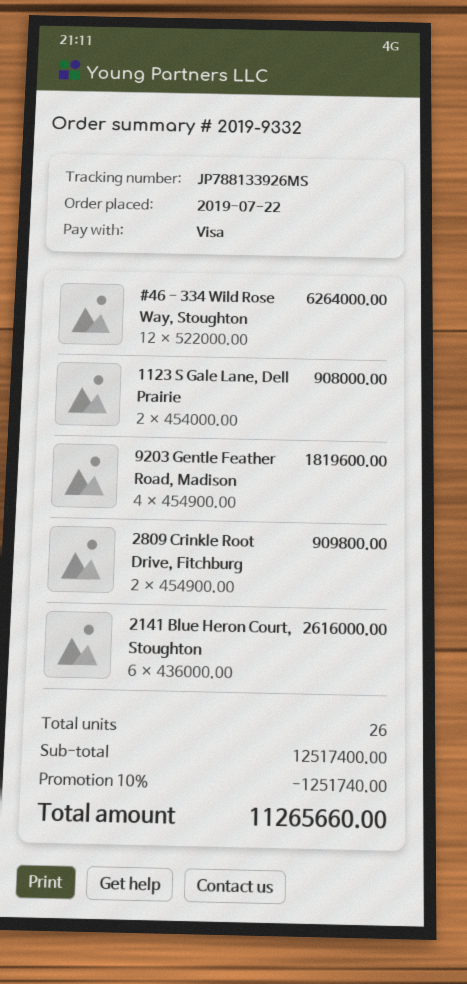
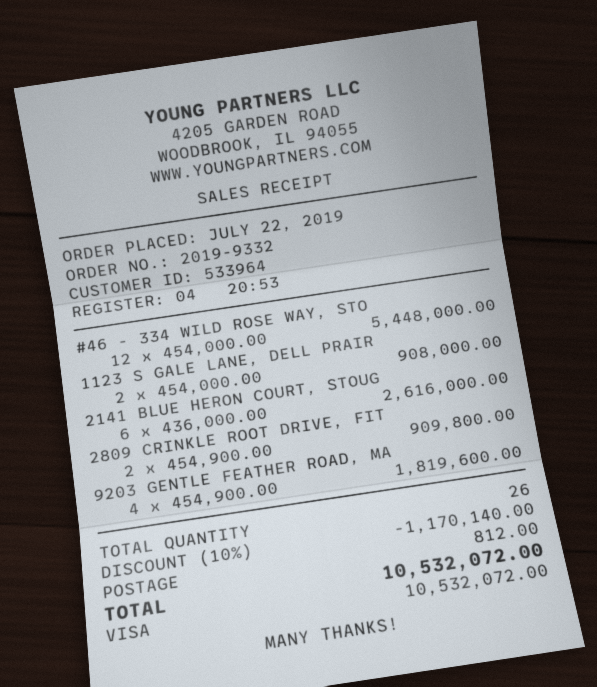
#46 - 334 Wild Rose Way, Stoughton: 12 x 522000.00 = 6264000.00 -> 12 x 454000.00 = 5448000.00
discount: 10% = 1251740.00 -> 10% = 1170140.00
shipping: none -> 812.00
total: 11265660.00 -> 10532072.00

